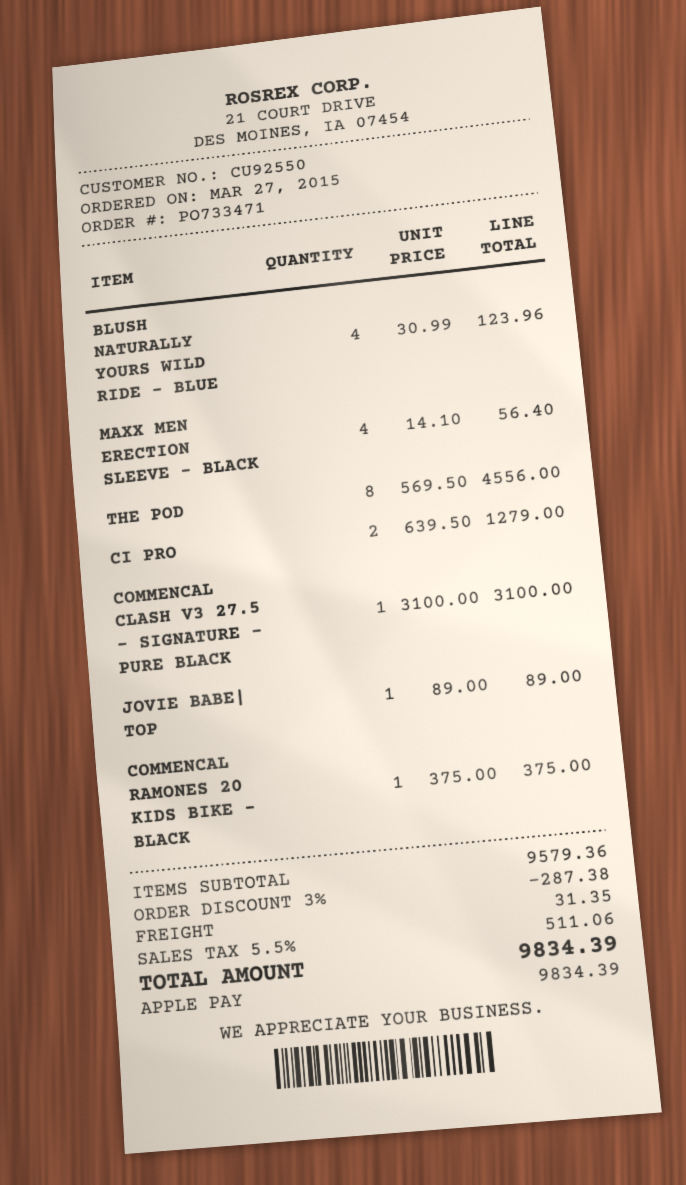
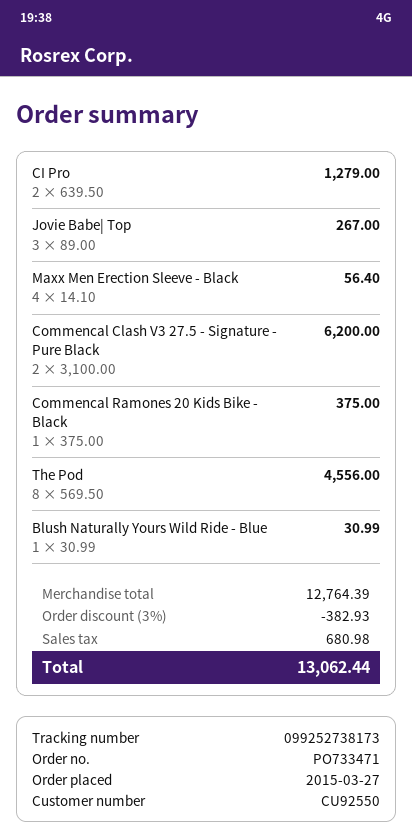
BLUSH NATURALLY YOURS WILD RIDE - BLUE: 4 x 30.99 = 123.96 -> 1 x 30.99 = 30.99
COMMENCAL CLASH V3 27.5 - SIGNATURE - PURE BLACK: 1 x 3100.00 = 3100.00 -> 2 x 3100.00 = 6200.00
JOVIE BABE| TOP: 1 x 89.00 = 89.00 -> 3 x 89.00 = 267.00
subtotal: 9579.36 -> 12764.39
discount: 3% = 287.38 -> 3% = 382.93
shipping: 31.35 -> none
tax: 511.06 -> 680.98
total: 9834.39 -> 13062.44

